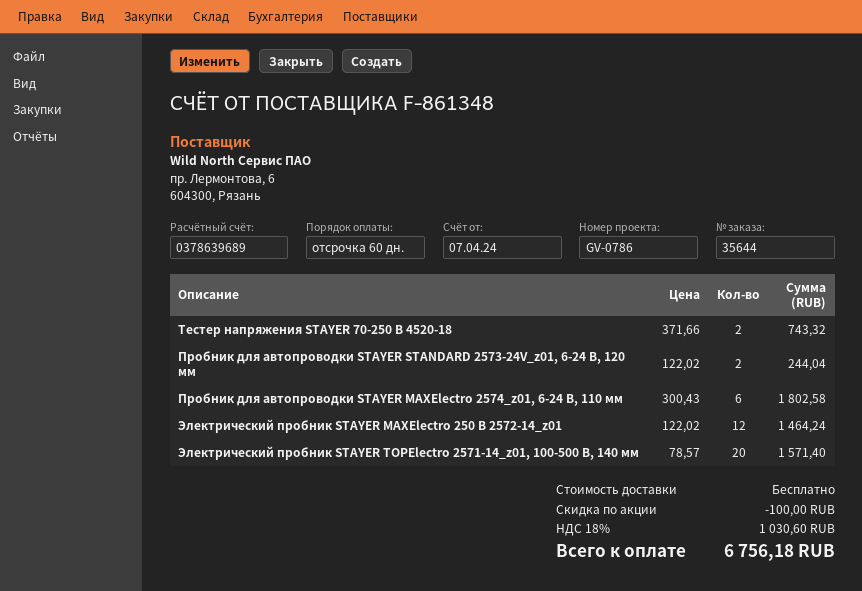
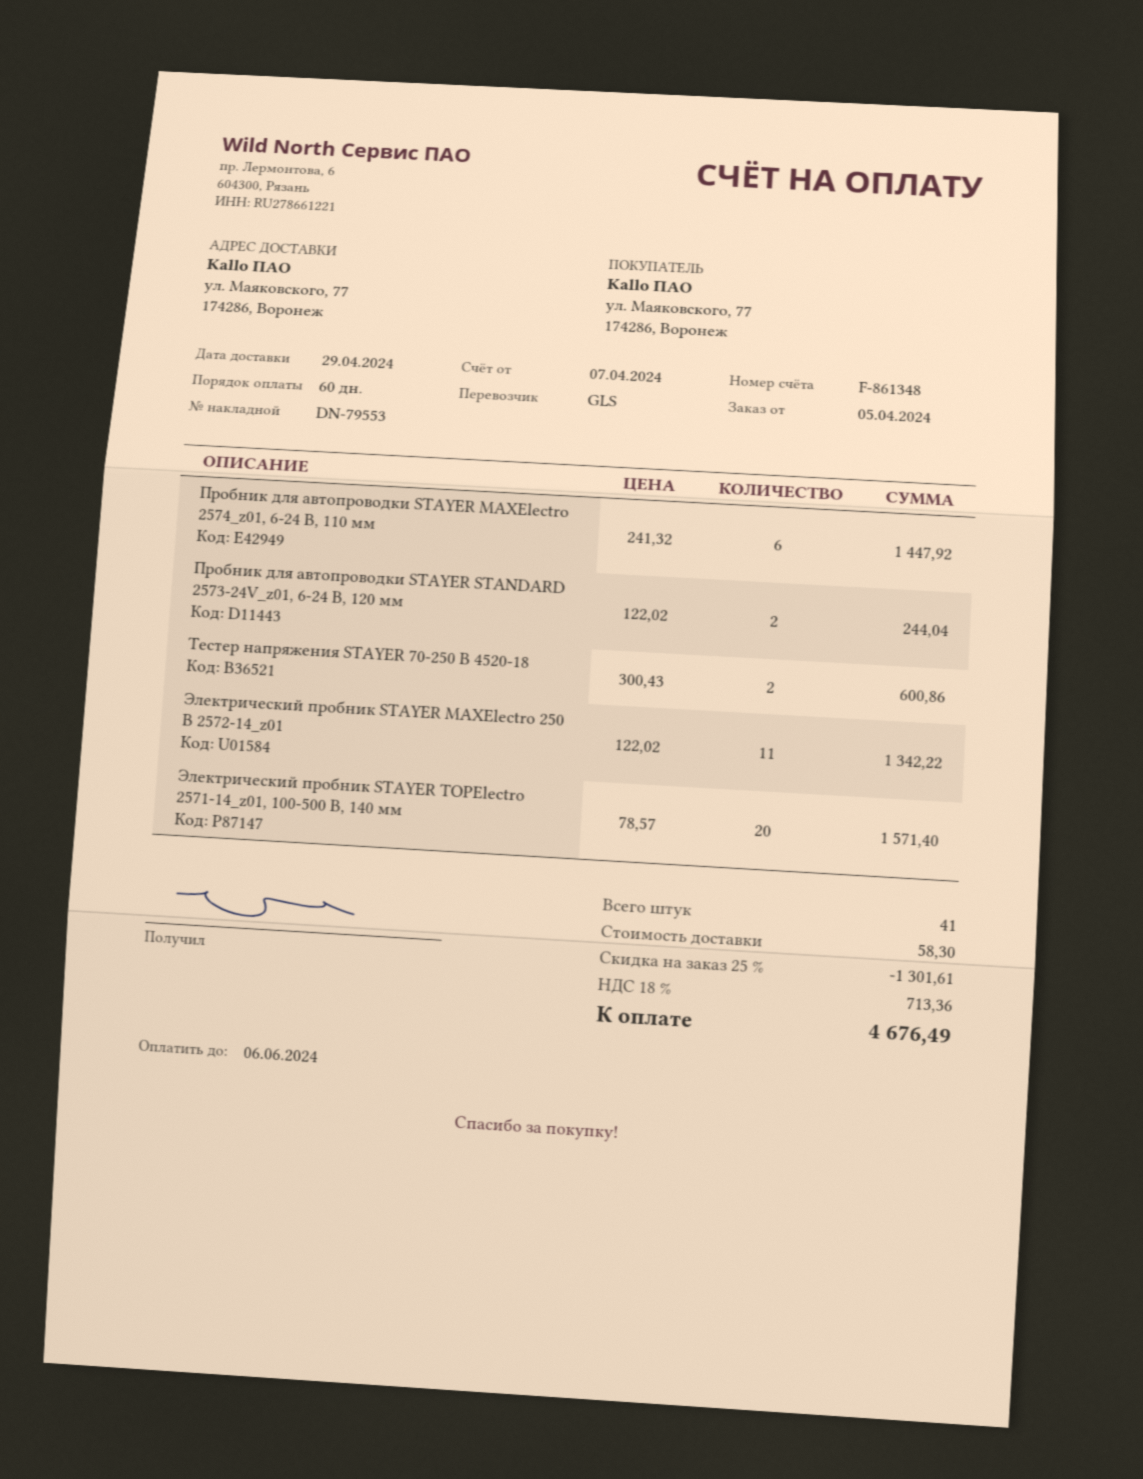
Тестер напряжения STAYER 70-250 В 4520-18: 2 x 371.66 = 743.32 -> 2 x 300.43 = 600.86
Пробник для автопроводки STAYER MAXElectro 2574_z01, 6-24 В, 110 мм: 6 x 300.43 = 1802.58 -> 6 x 241.32 = 1447.92
Электрический пробник STAYER MAXElectro 250 В 2572-14_z01: 12 x 122.02 = 1464.24 -> 11 x 122.02 = 1342.22
discount: 100.00 -> 1301.61
shipping: 0.00 -> 58.30
tax: 18% = 1030.60 -> 18% = 713.36
total: 6756.18 -> 4676.49

